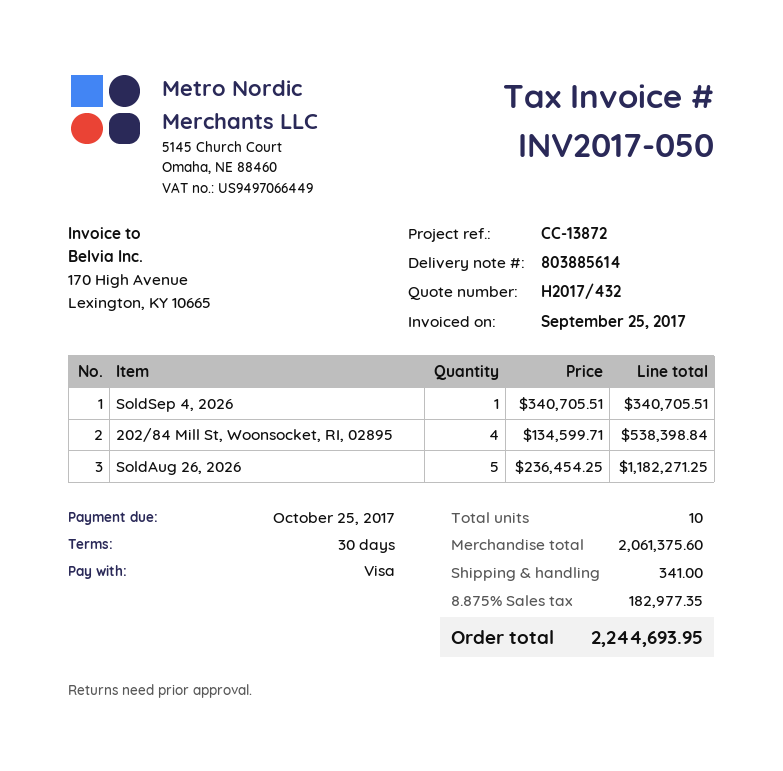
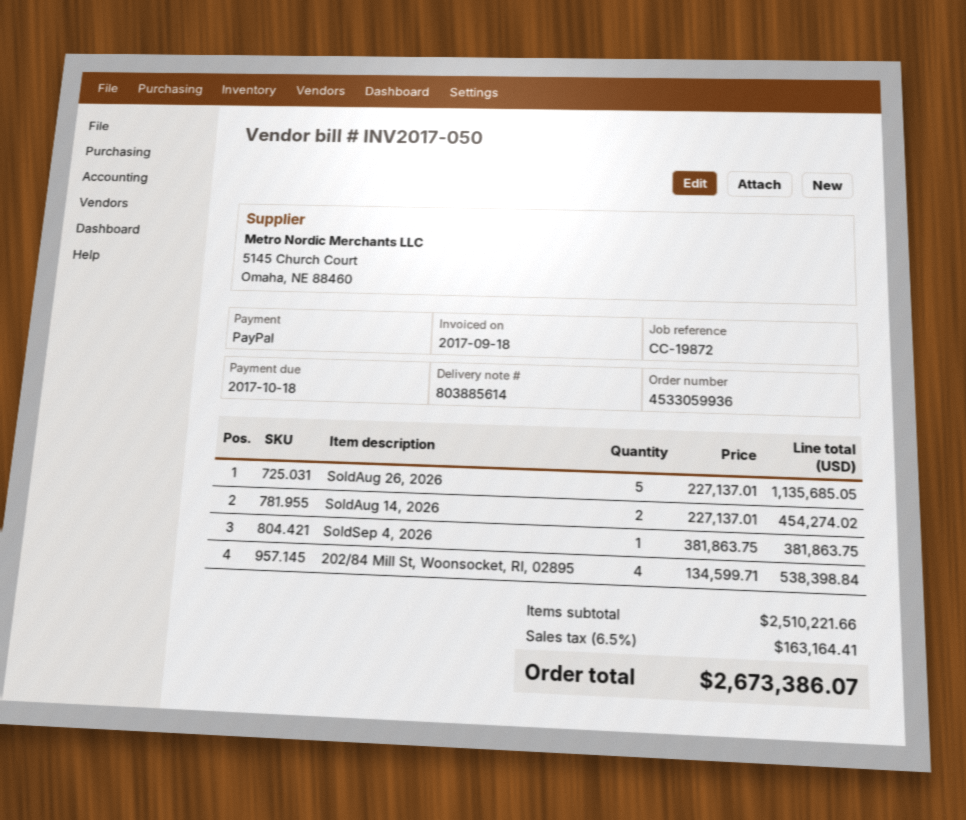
invoice date: 2017-09-25 -> 2017-09-18
due date: 2017-10-25 -> 2017-10-18
reference: CC-13872 -> CC-19872
payment method: Visa -> PayPal
SoldSep 4, 2026: 1 x 340705.51 = 340705.51 -> 1 x 381863.75 = 381863.75
SoldAug 26, 2026: 5 x 236454.25 = 1182271.25 -> 5 x 227137.01 = 1135685.05
SoldAug 14, 2026: none -> 2 x 227137.01 = 454274.02
subtotal: 2061375.60 -> 2510221.66
shipping: 341.00 -> none
tax: 8.875% = 182977.35 -> 6.5% = 163164.41
total: 2244693.95 -> 2673386.07

